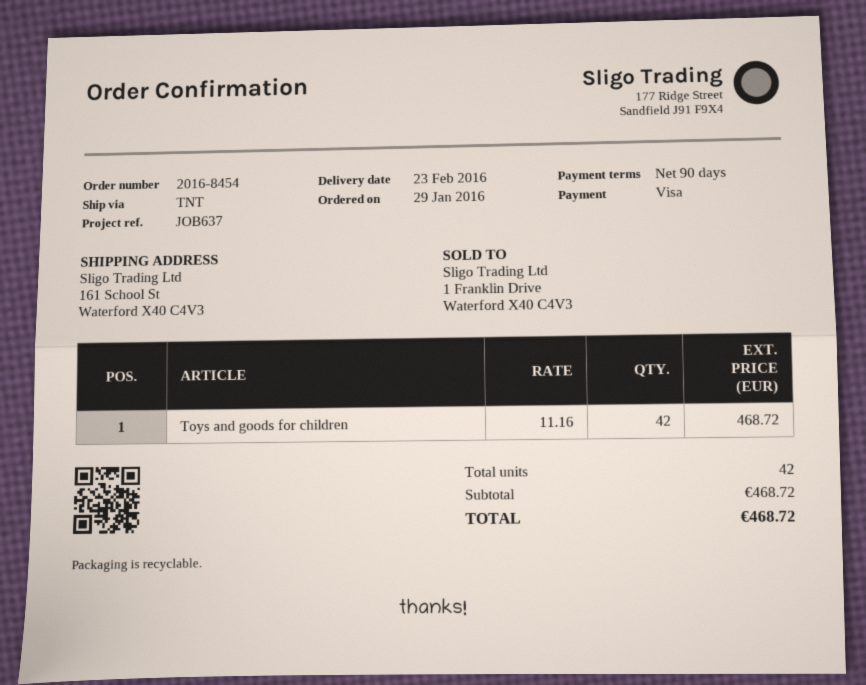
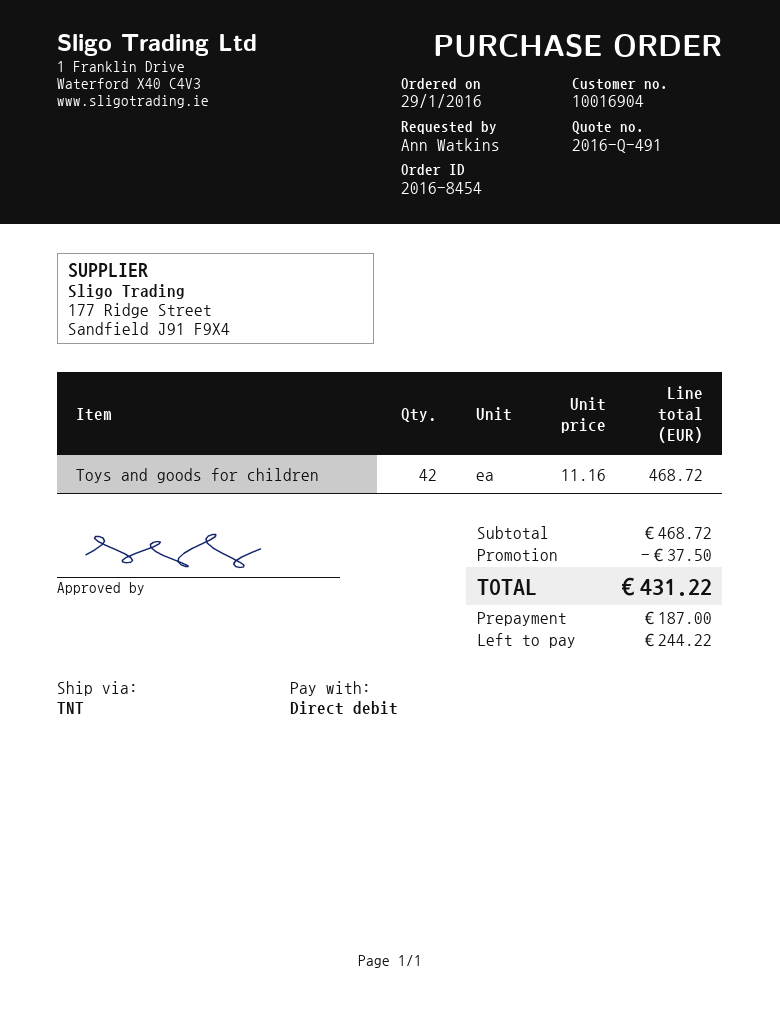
payment method: Visa -> direct debit
discount: none -> 37.50
total: 468.72 -> 431.22

